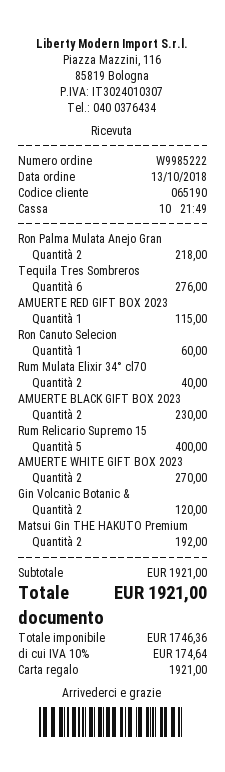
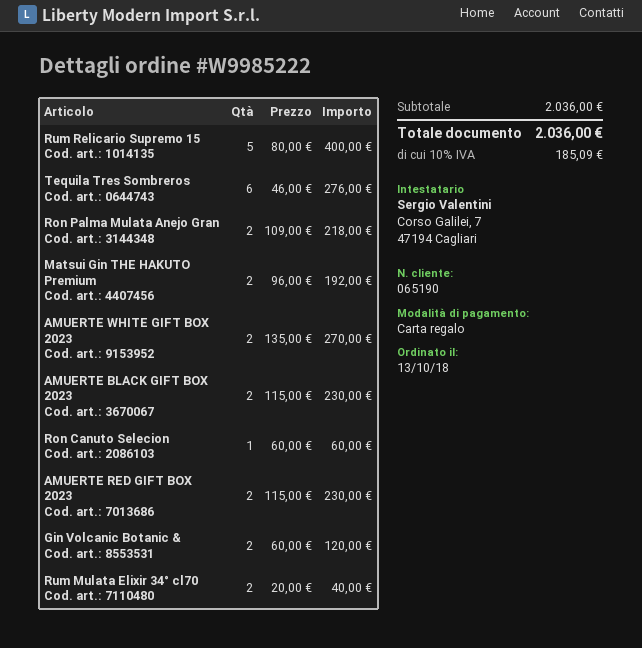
AMUERTE RED GIFT BOX 2023: 1 for 115.00 -> 2 for 230.00
subtotal: 1921.00 -> 2036.00
tax: 10% = 174.64 -> 10% = 185.09
total: 1921.00 -> 2036.00

